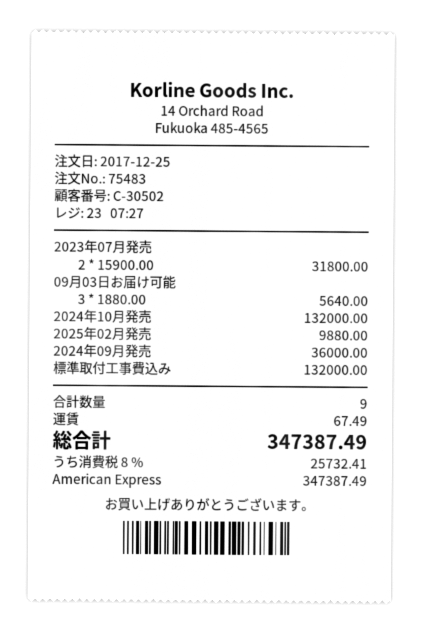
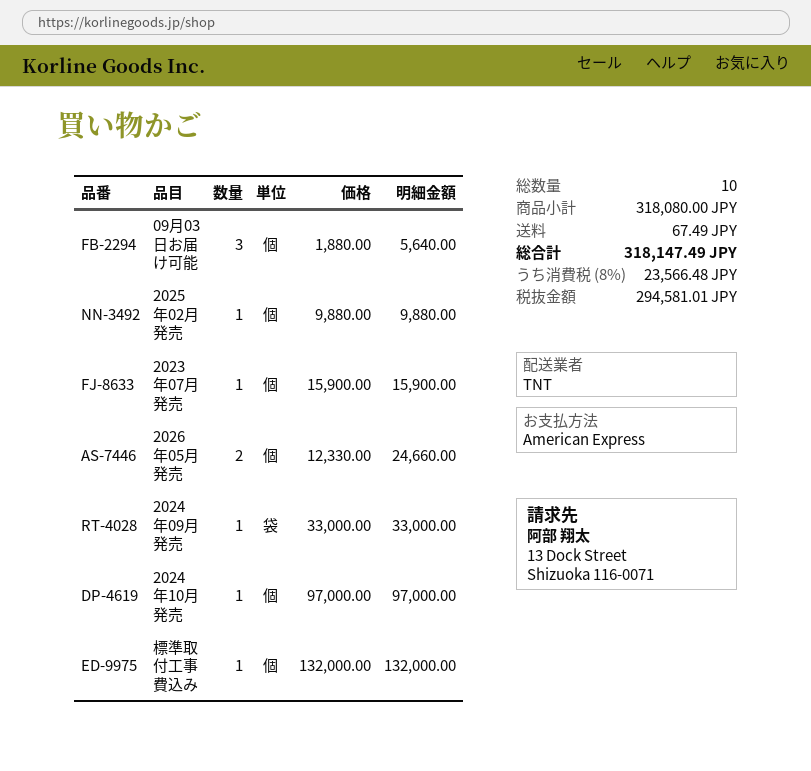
2023年07月発売: 2 x 15900.00 = 31800.00 -> 1 x 15900.00 = 15900.00
2024年10月発売: 1 x 132000.00 = 132000.00 -> 1 x 97000.00 = 97000.00
2024年09月発売: 1 x 36000.00 = 36000.00 -> 1 x 33000.00 = 33000.00
2026年05月発売: none -> 2 x 12330.00 = 24660.00
total quantity: 9 -> 10
tax: 8% = 25732.41 -> 8% = 23566.48
total: 347387.49 -> 318147.49

